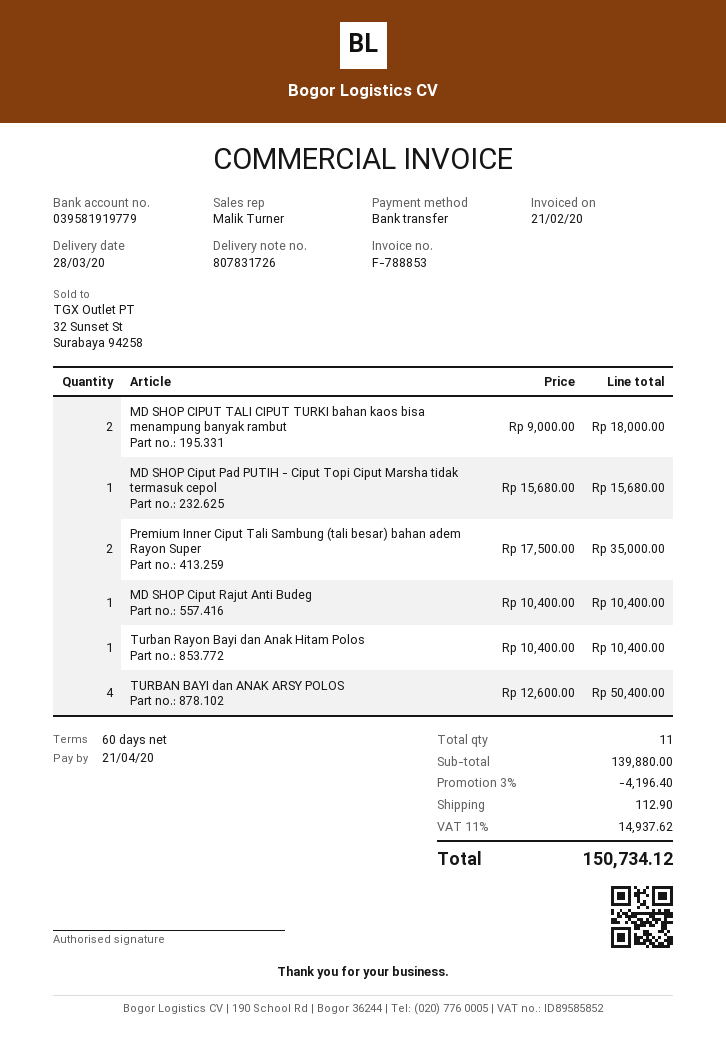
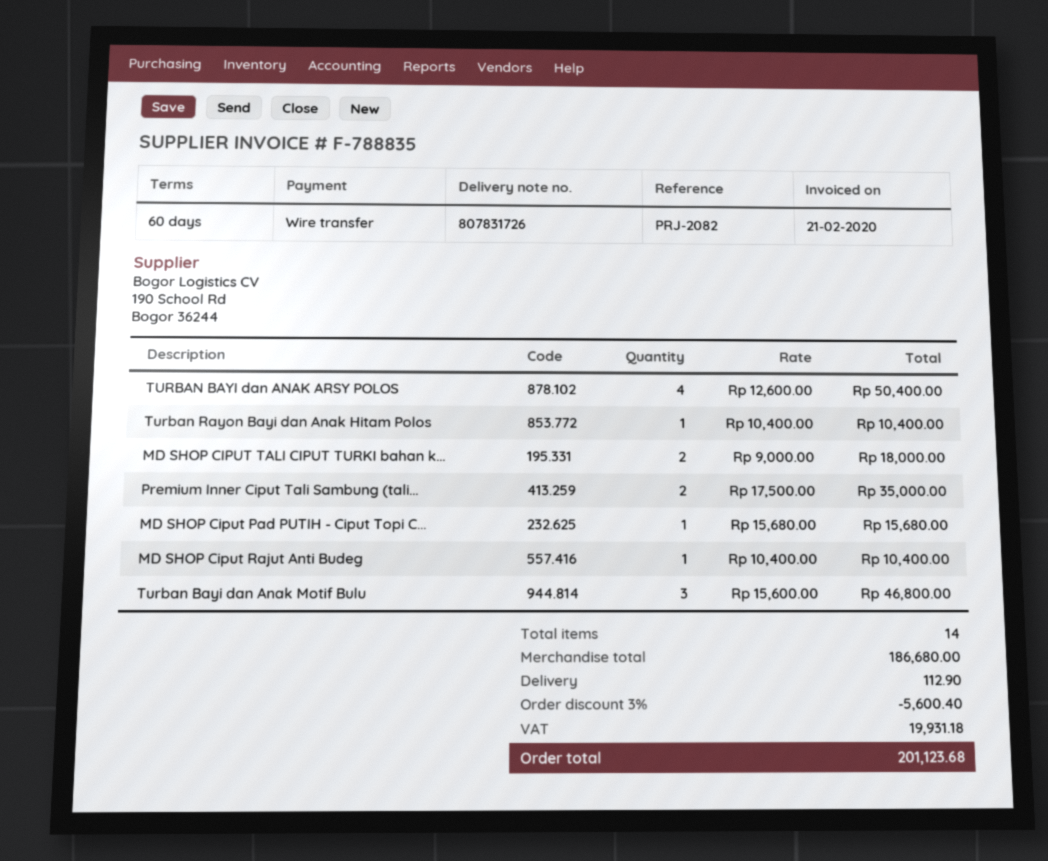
invoice number: F-788853 -> F-788835
Turban Bayi dan Anak Motif Bulu: none -> 3 x 15600.00 = 46800.00
total quantity: 11 -> 14
subtotal: 139880.00 -> 186680.00
discount: 3% = 4196.40 -> 3% = 5600.40
tax: 14937.62 -> 19931.18
total: 150734.12 -> 201123.68

